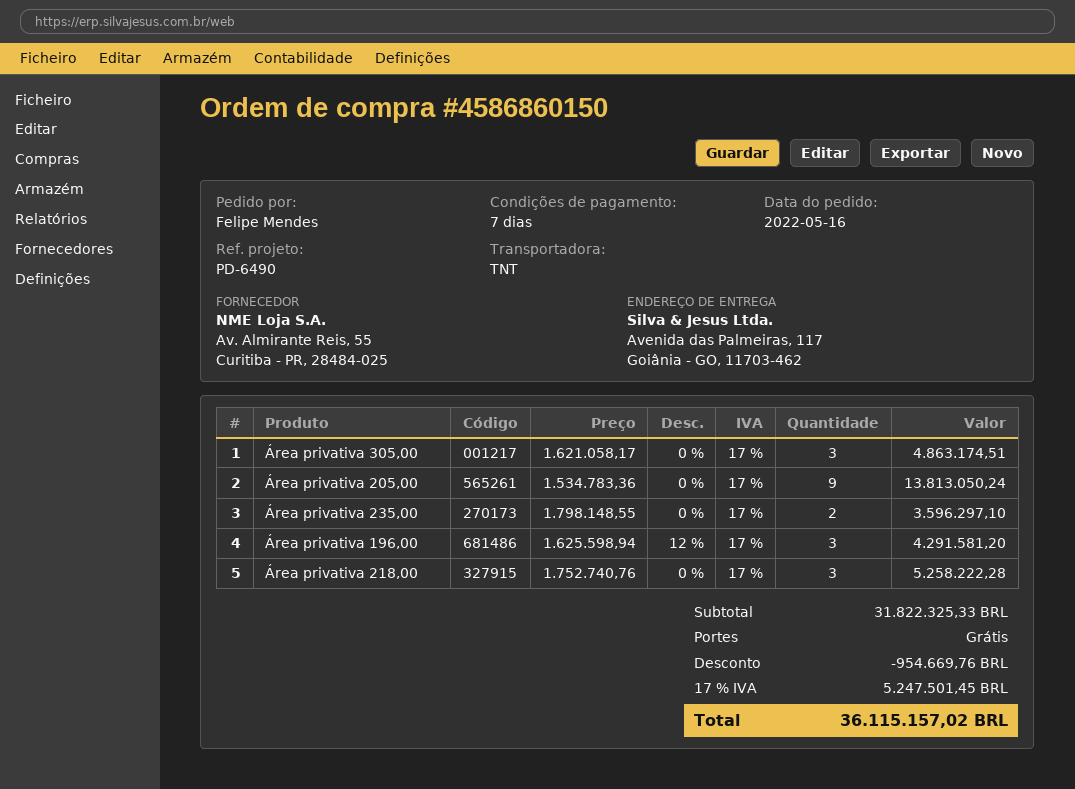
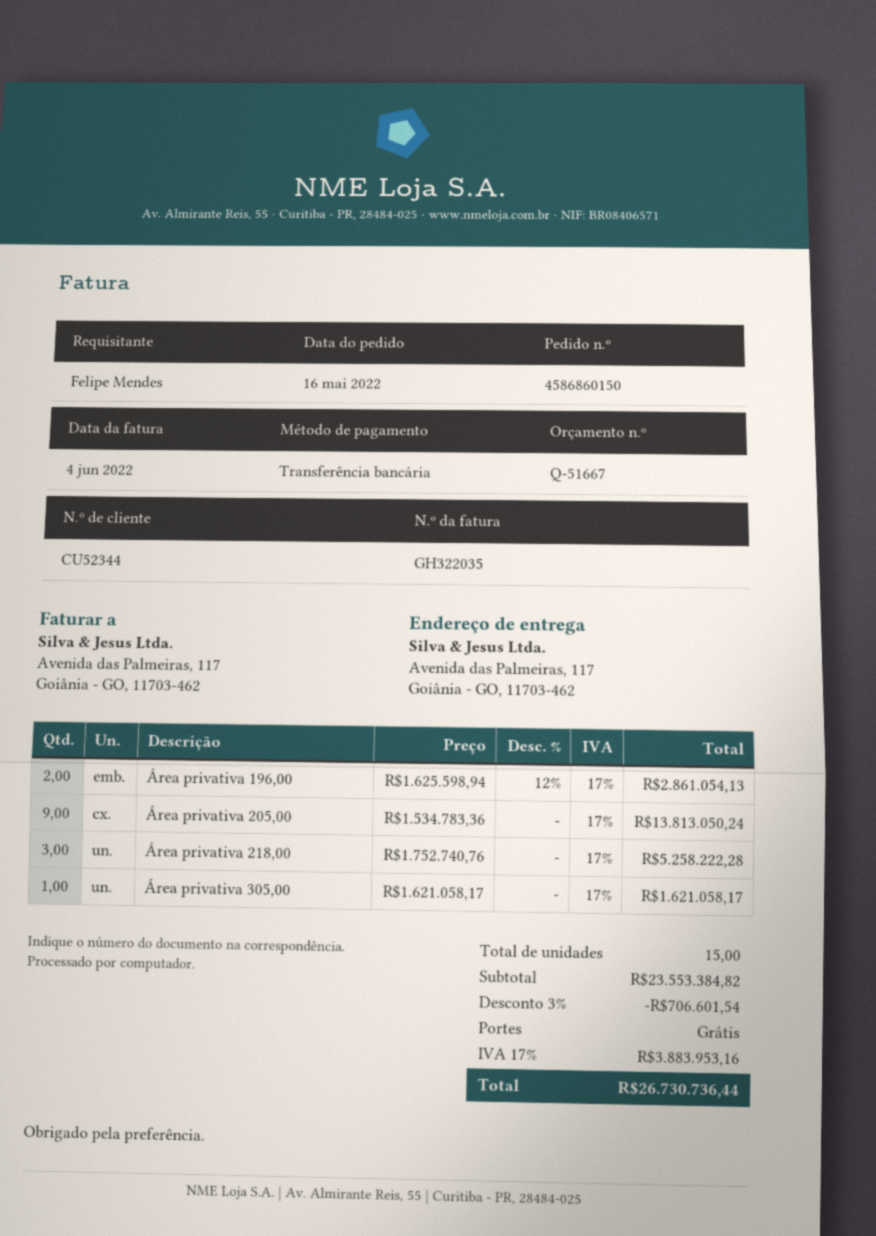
Área privativa 305,00: 3 x 1621058.17 = 4863174.51 -> 1 x 1621058.17 = 1621058.17
Área privativa 235,00: 2 x 1798148.55 = 3596297.10 -> none
Área privativa 196,00: 3 x 1625598.94 - 12% = 4291581.20 -> 2 x 1625598.94 - 12% = 2861054.13
subtotal: 31822325.33 -> 23553384.82
discount: 954669.76 -> 706601.54
tax: 17% = 5247501.45 -> 17% = 3883953.16
total: 36115157.02 -> 26730736.44

